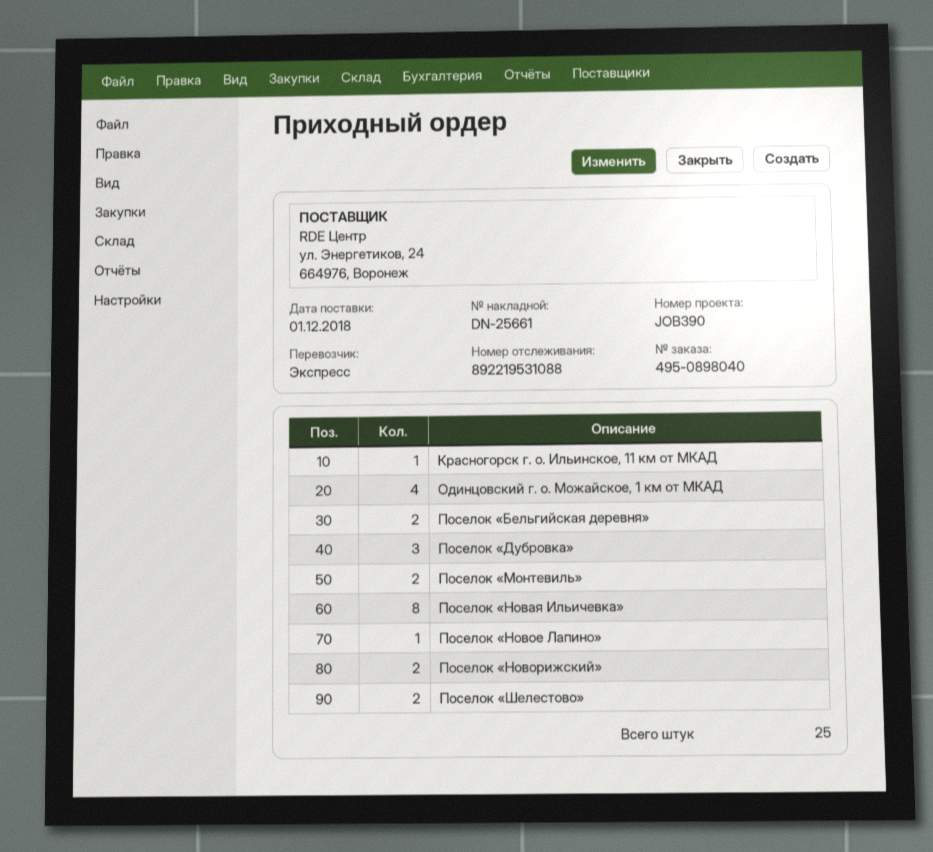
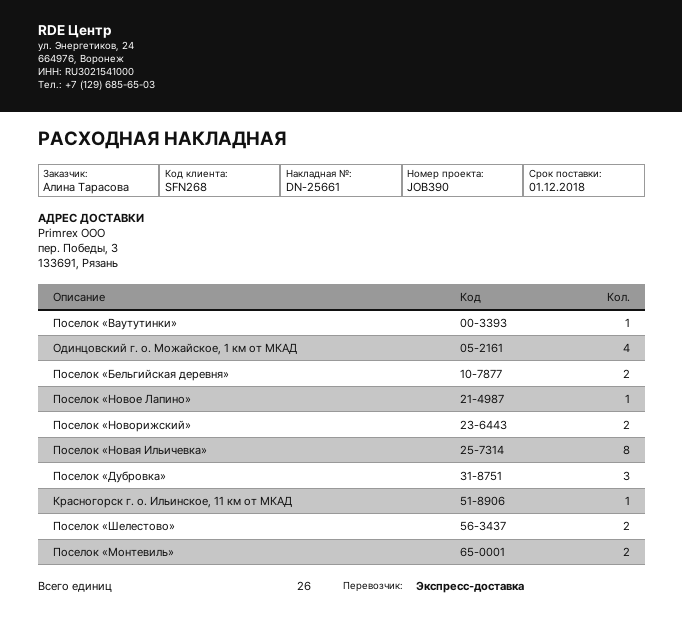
Поселок «Ваутутинки»: none -> 1
total quantity: 25 -> 26

